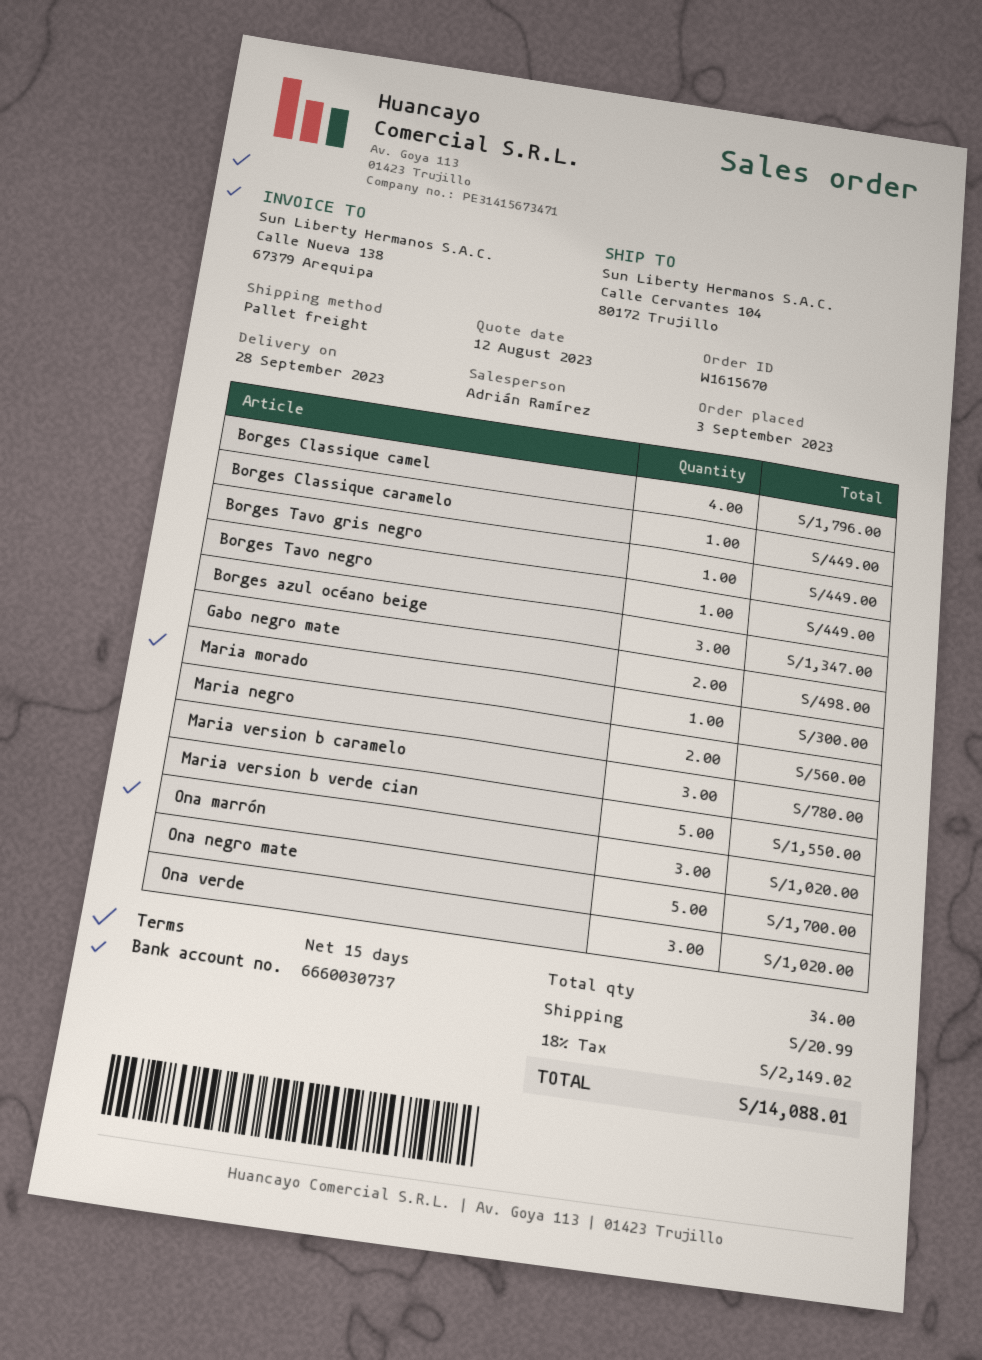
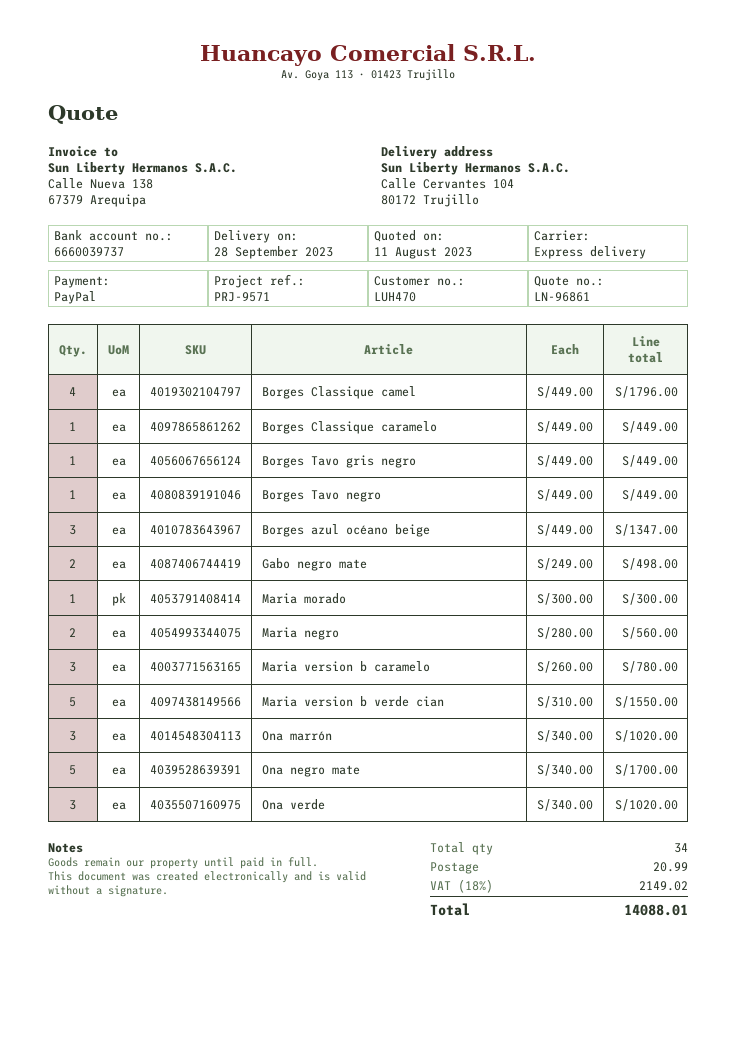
quote date: 2023-08-12 -> 2023-08-11
bank account: 6660030737 -> 6660039737
shipping method: pallet freight -> express

